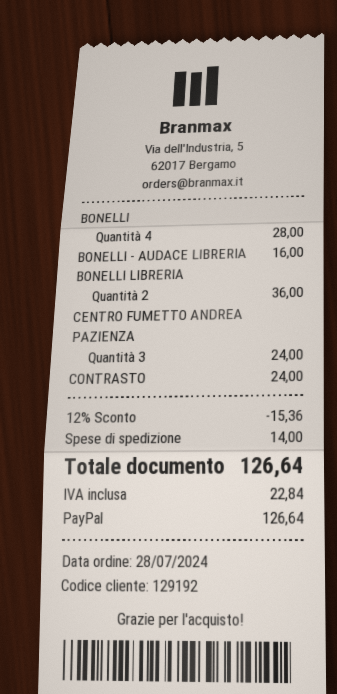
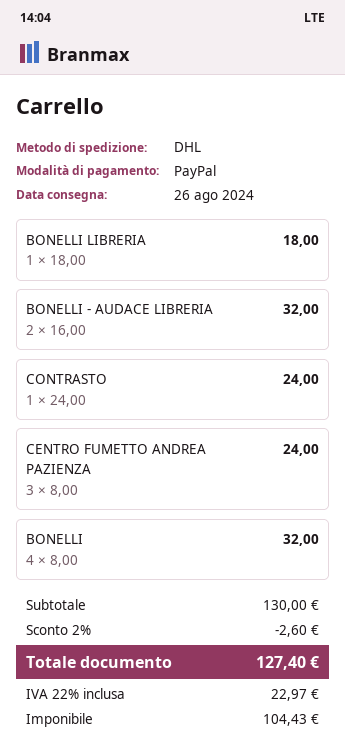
BONELLI: 4 for 28.00 -> 4 for 32.00
BONELLI - AUDACE LIBRERIA: 1 for 16.00 -> 2 for 32.00
BONELLI LIBRERIA: 2 for 36.00 -> 1 for 18.00
discount: 12% = 15.36 -> 2% = 2.60
shipping: 14.00 -> none
tax: 22.84 -> 22.97
total: 126.64 -> 127.40

